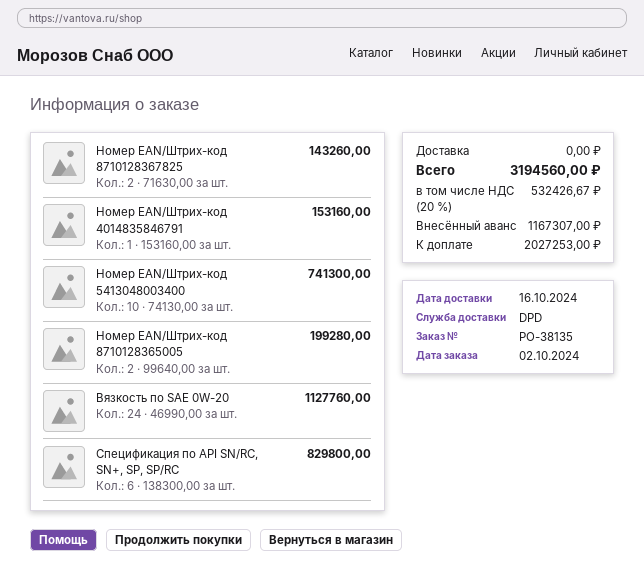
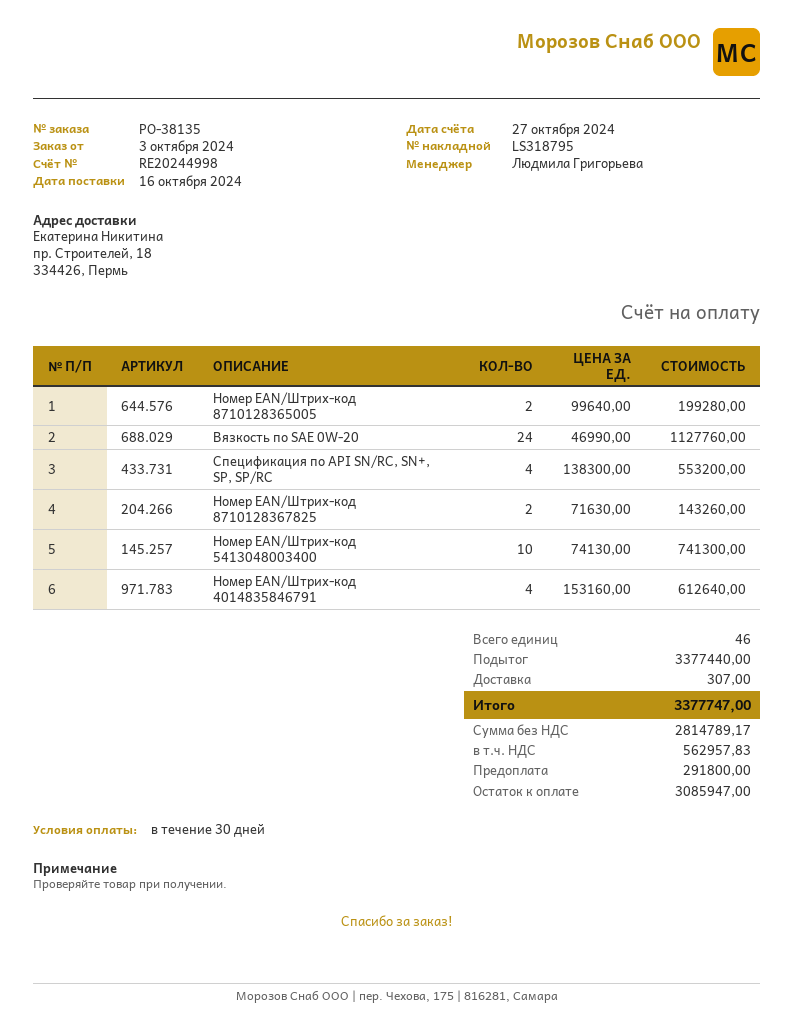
order date: 2024-10-02 -> 2024-10-03
Номер EAN/Штрих-код 4014835846791: 1 x 153160.00 = 153160.00 -> 4 x 153160.00 = 612640.00
Спецификация по API SN/RC, SN+, SP, SP/RC: 6 x 138300.00 = 829800.00 -> 4 x 138300.00 = 553200.00
shipping: 0.00 -> 307.00
tax: 532426.67 -> 562957.83
total: 3194560.00 -> 3377747.00
deposit: 1167307.00 -> 291800.00
balance: 2027253.00 -> 3085947.00

